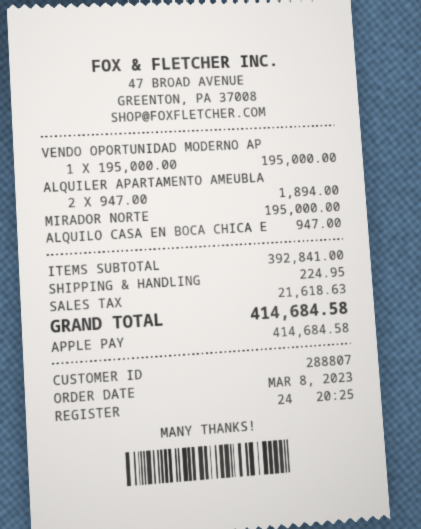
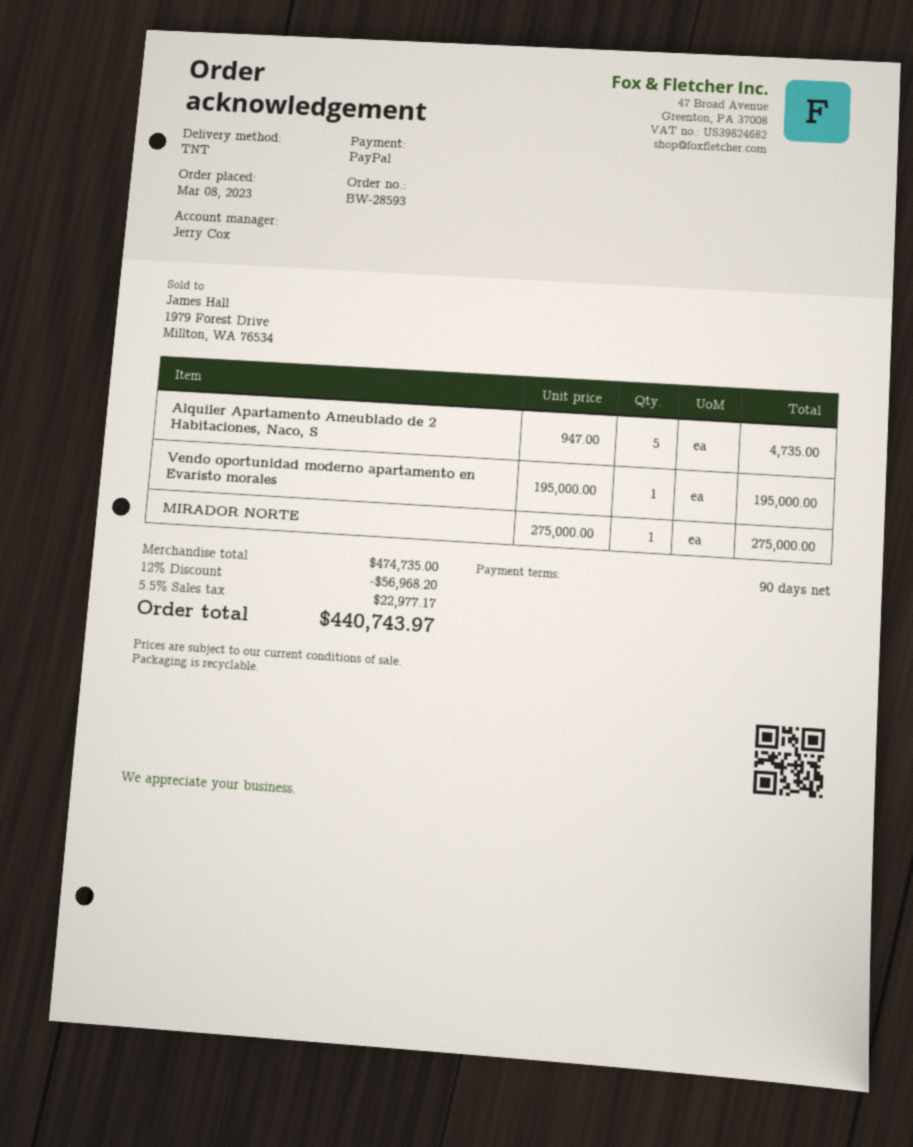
payment method: Apple Pay -> PayPal
ALQUILER APARTAMENTO AMEUBLA: 2 x 947.00 = 1894.00 -> 5 x 947.00 = 4735.00
MIRADOR NORTE: 1 x 195000.00 = 195000.00 -> 1 x 275000.00 = 275000.00
ALQUILO CASA EN BOCA CHICA E: 1 x 947.00 = 947.00 -> none
subtotal: 392841.00 -> 474735.00
discount: none -> 12% = 56968.20
shipping: 224.95 -> none
tax: 21618.63 -> 22977.17
total: 414684.58 -> 440743.97

